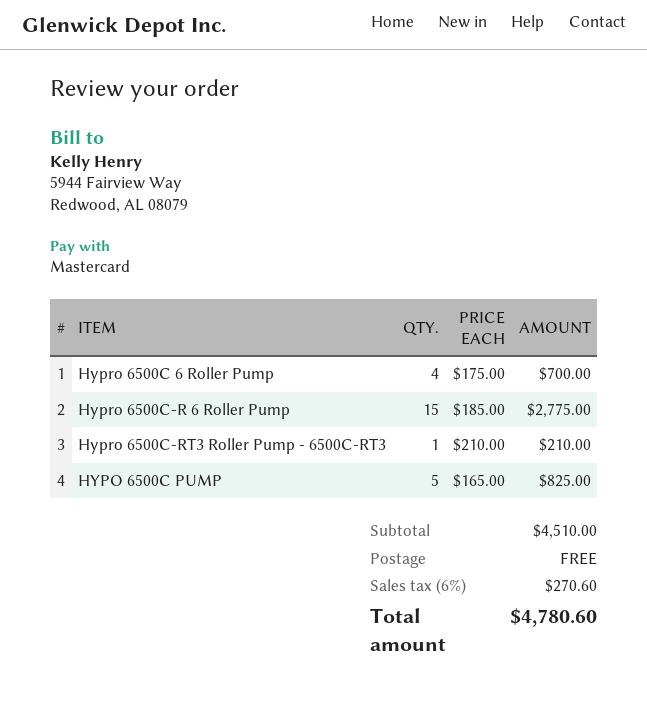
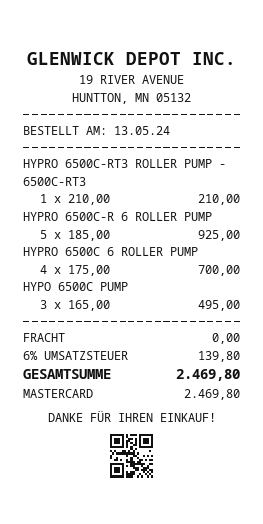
Hypro 6500C-R 6 Roller Pump: 15 x 185.00 = 2775.00 -> 5 x 185.00 = 925.00
HYPO 6500C PUMP: 5 x 165.00 = 825.00 -> 3 x 165.00 = 495.00
tax: 6% = 270.60 -> 6% = 139.80
total: 4780.60 -> 2469.80

